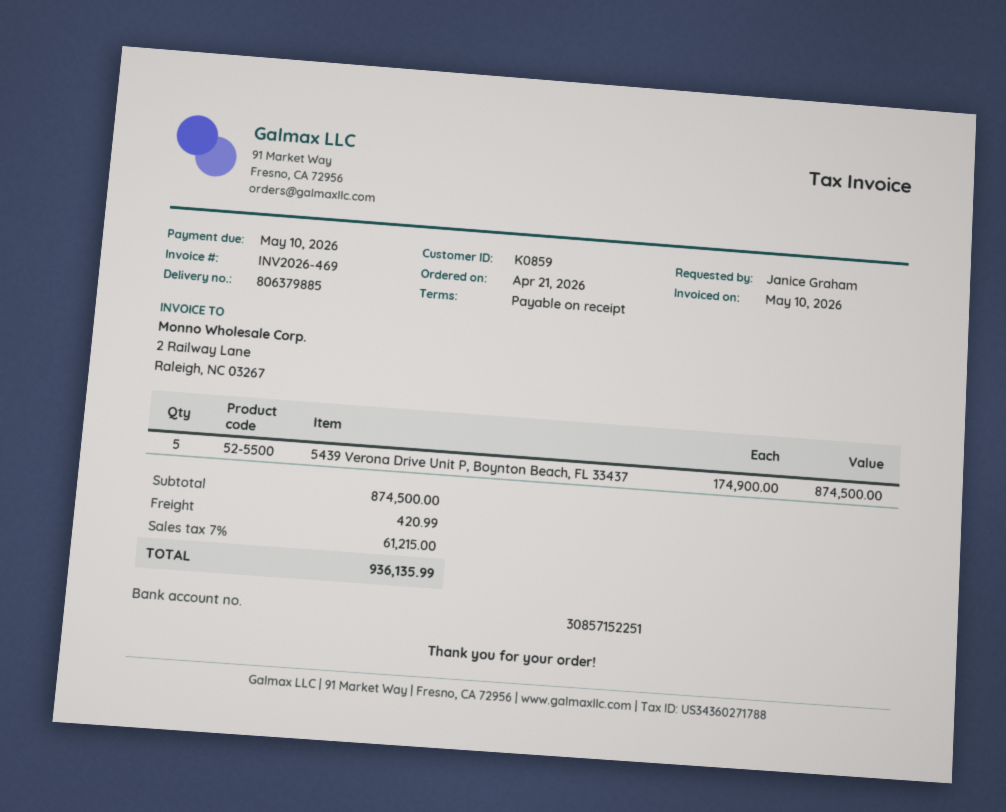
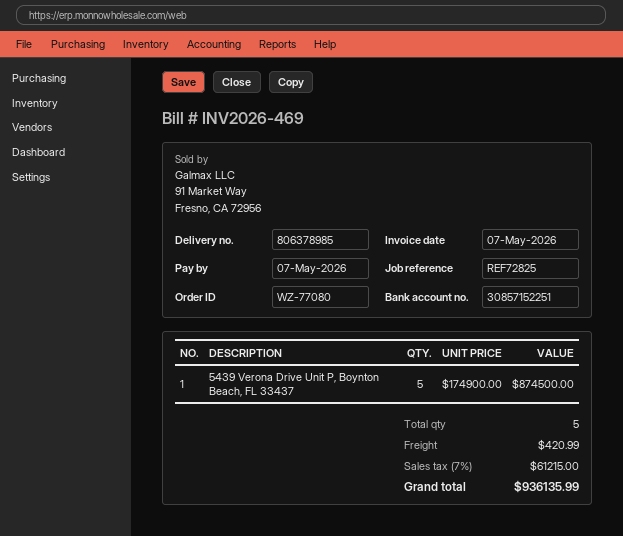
delivery note number: 806379885 -> 806378985
invoice date: 2026-05-10 -> 2026-05-07
due date: 2026-05-10 -> 2026-05-07

